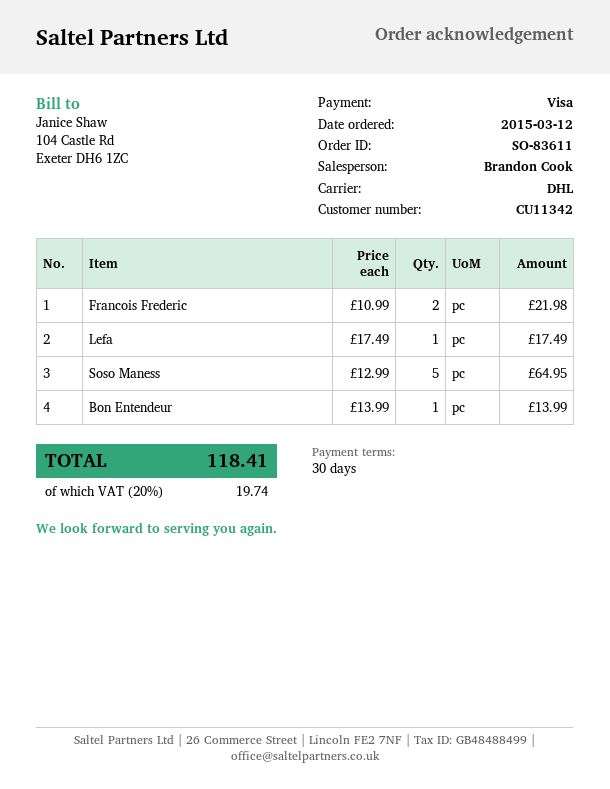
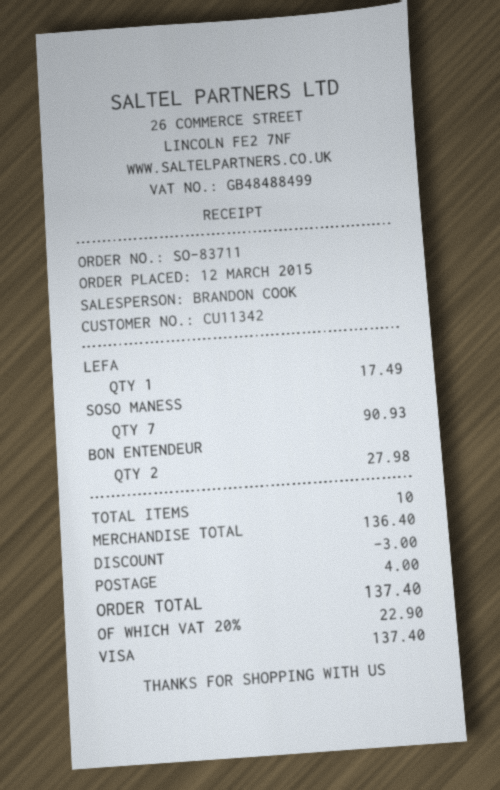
order number: SO-83611 -> SO-83711
Francois Frederic: 2 for 21.98 -> none
Soso Maness: 5 for 64.95 -> 7 for 90.93
Bon Entendeur: 1 for 13.99 -> 2 for 27.98
discount: none -> 3.00
shipping: none -> 4.00
tax: 20% = 19.74 -> 20% = 22.90
total: 118.41 -> 137.40

